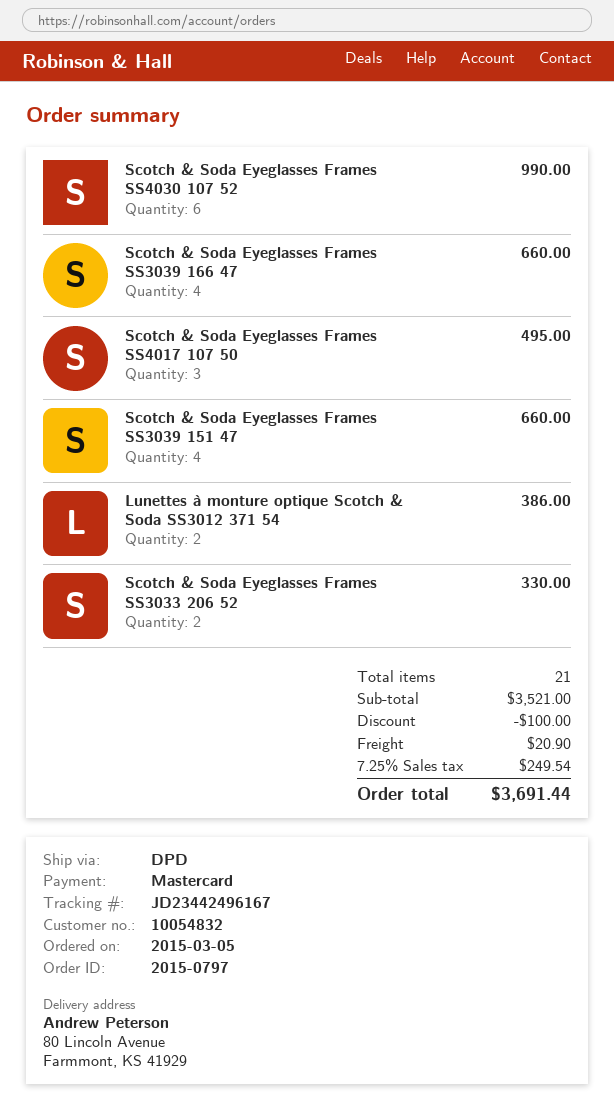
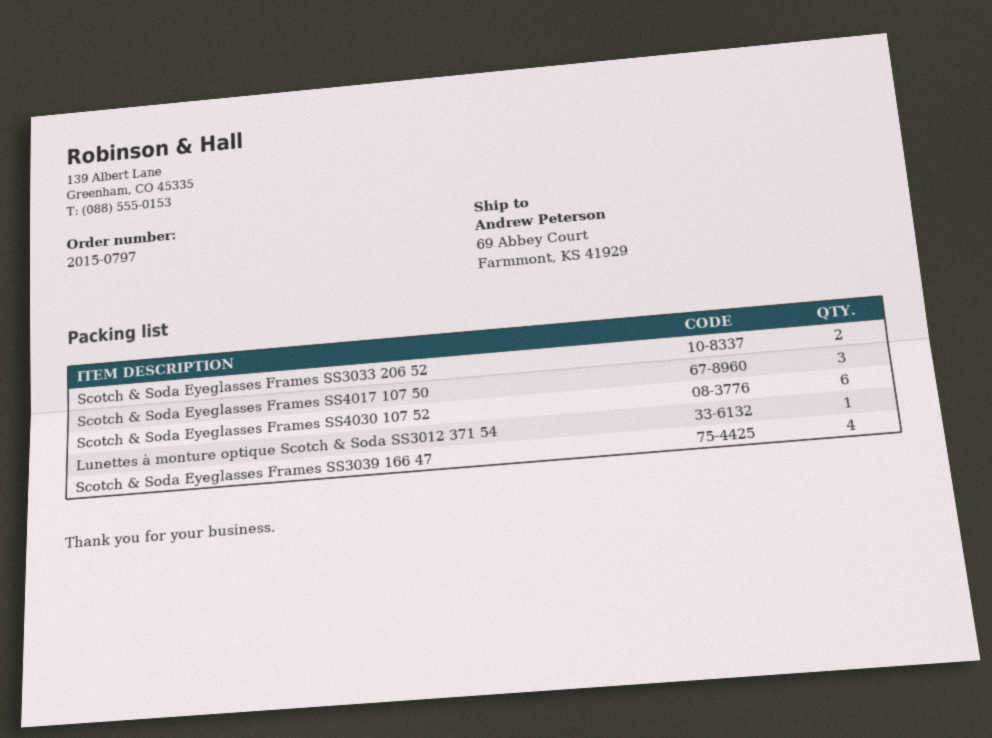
ship to: 80 Lincoln Avenue, Farmmont, KS 41929 -> 69 Abbey Court, Farmmont, KS 41929
Scotch & Soda Eyeglasses Frames SS3039 151 47: 4 -> none
Lunettes à monture optique Scotch & Soda SS3012 371 54: 2 -> 1

